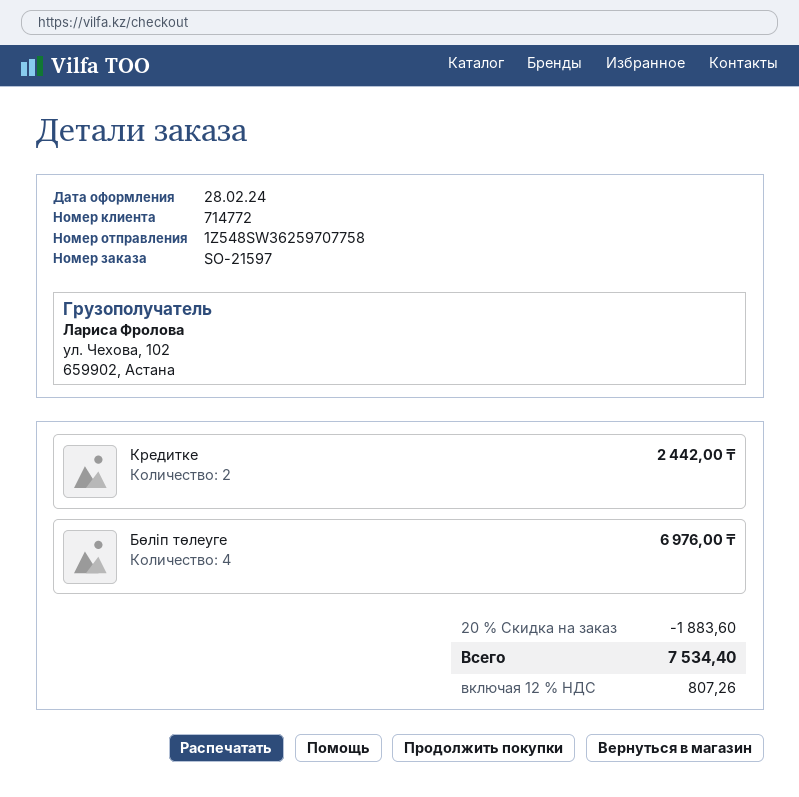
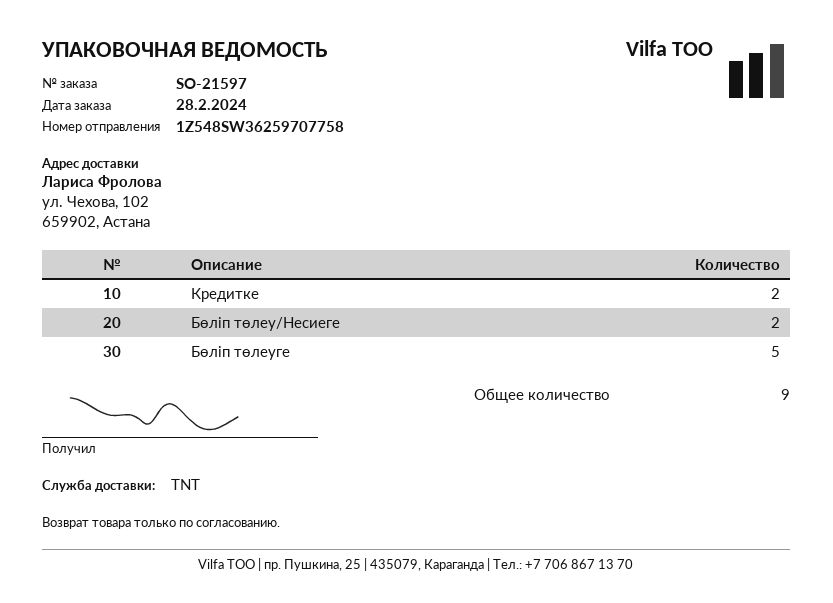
Бөліп төлеуге: 4 -> 5
Бөліп төлеу/Несиеге: none -> 2

